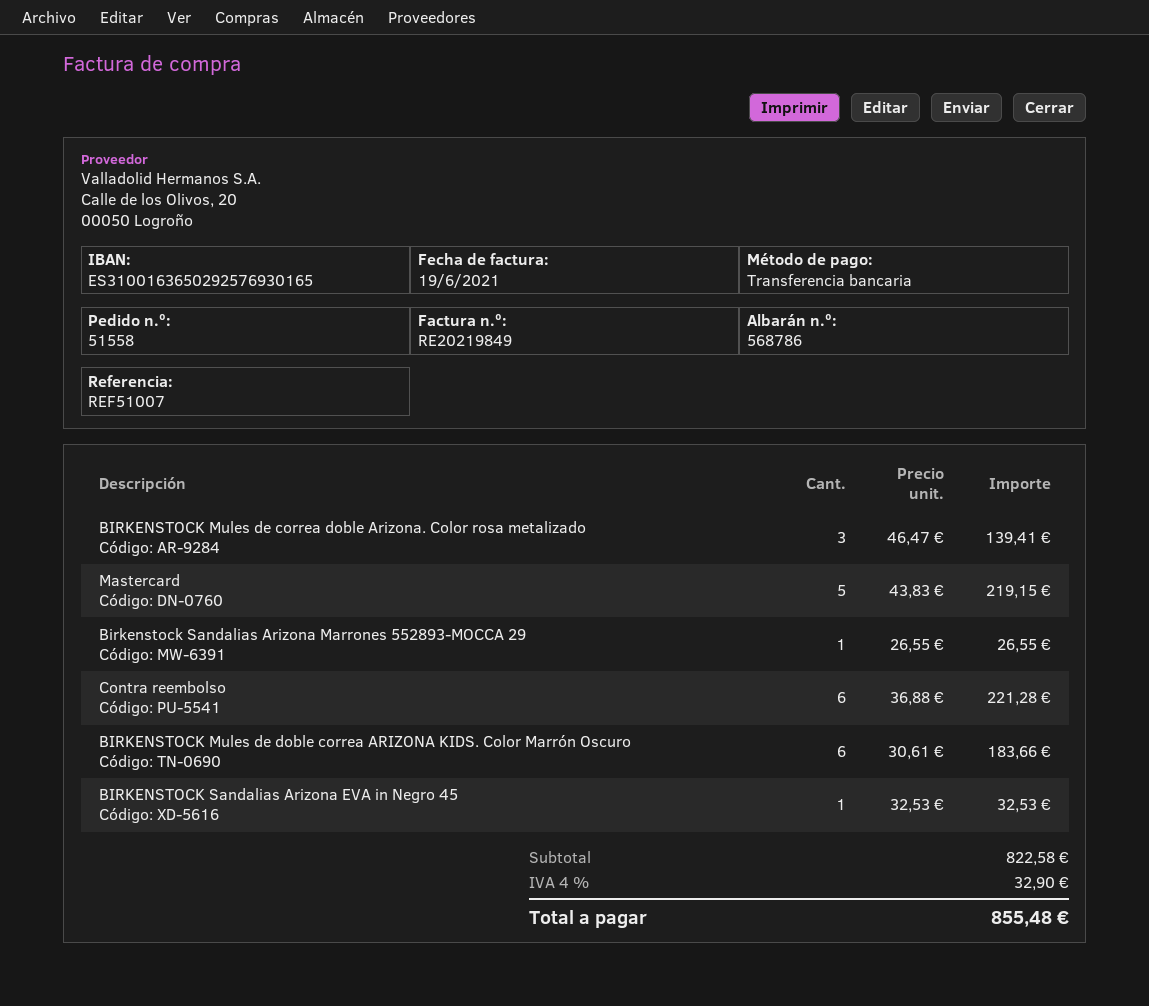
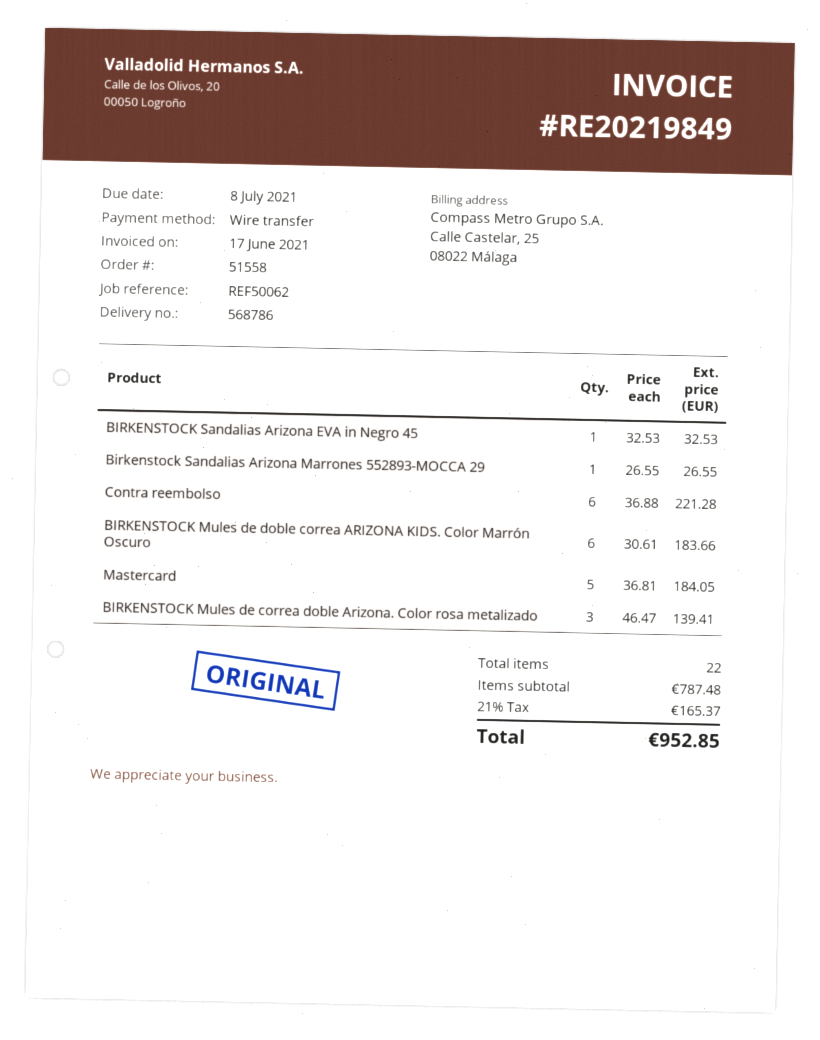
invoice date: 2021-06-19 -> 2021-06-17
reference: REF51007 -> REF50062
Mastercard: 5 x 43.83 = 219.15 -> 5 x 36.81 = 184.05
subtotal: 822.58 -> 787.48
tax: 4% = 32.90 -> 21% = 165.37
total: 855.48 -> 952.85

